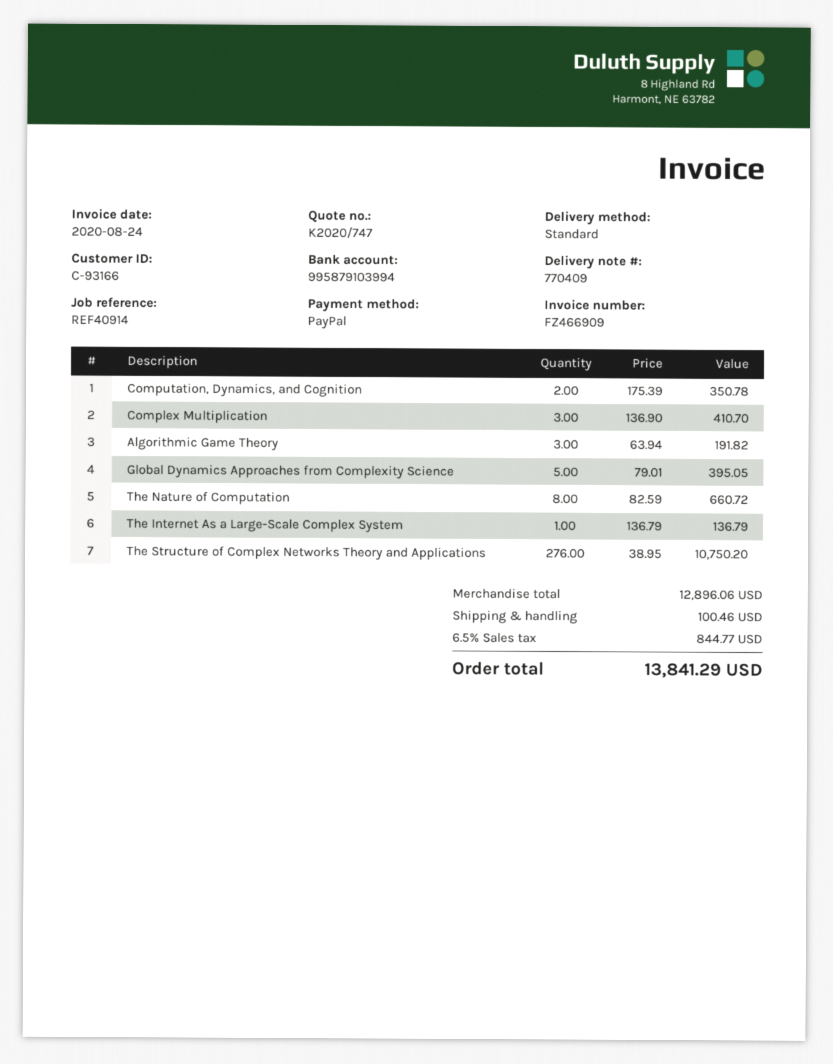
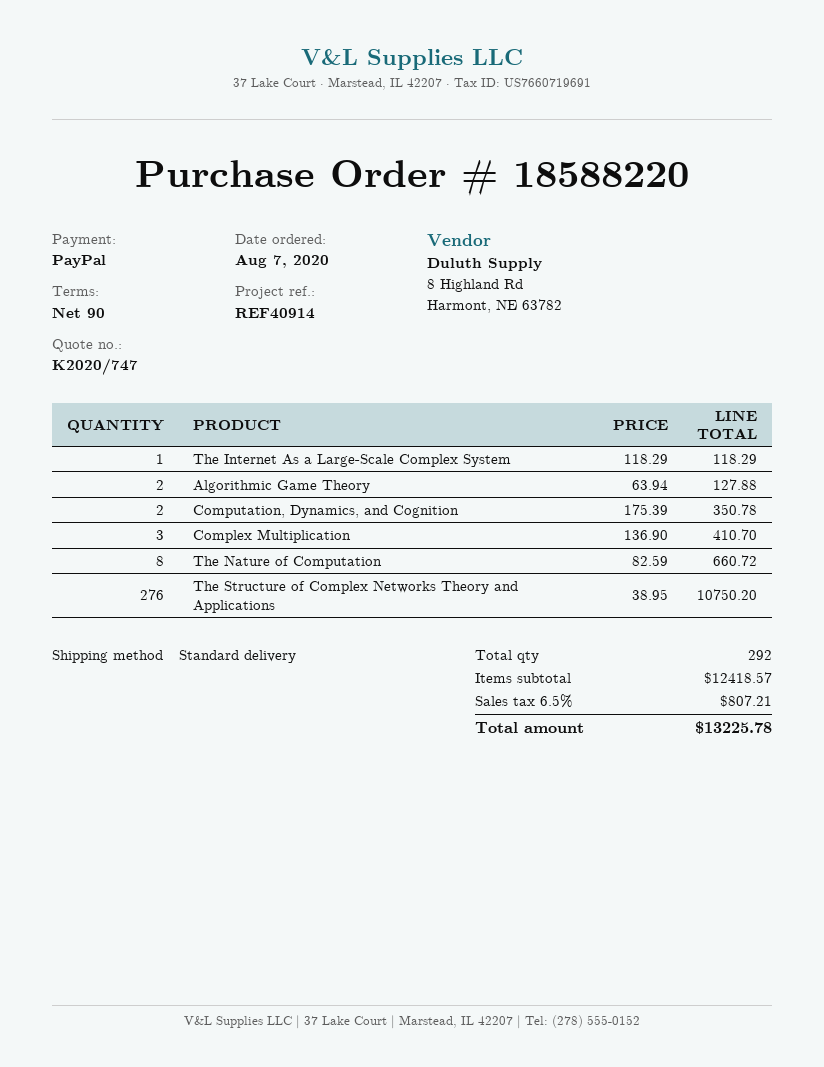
Algorithmic Game Theory: 3 x 63.94 = 191.82 -> 2 x 63.94 = 127.88
Global Dynamics Approaches from Complexity Science: 5 x 79.01 = 395.05 -> none
The Internet As a Large-Scale Complex System: 1 x 136.79 = 136.79 -> 1 x 118.29 = 118.29
subtotal: 12896.06 -> 12418.57
shipping: 100.46 -> none
tax: 6.5% = 844.77 -> 6.5% = 807.21
total: 13841.29 -> 13225.78

